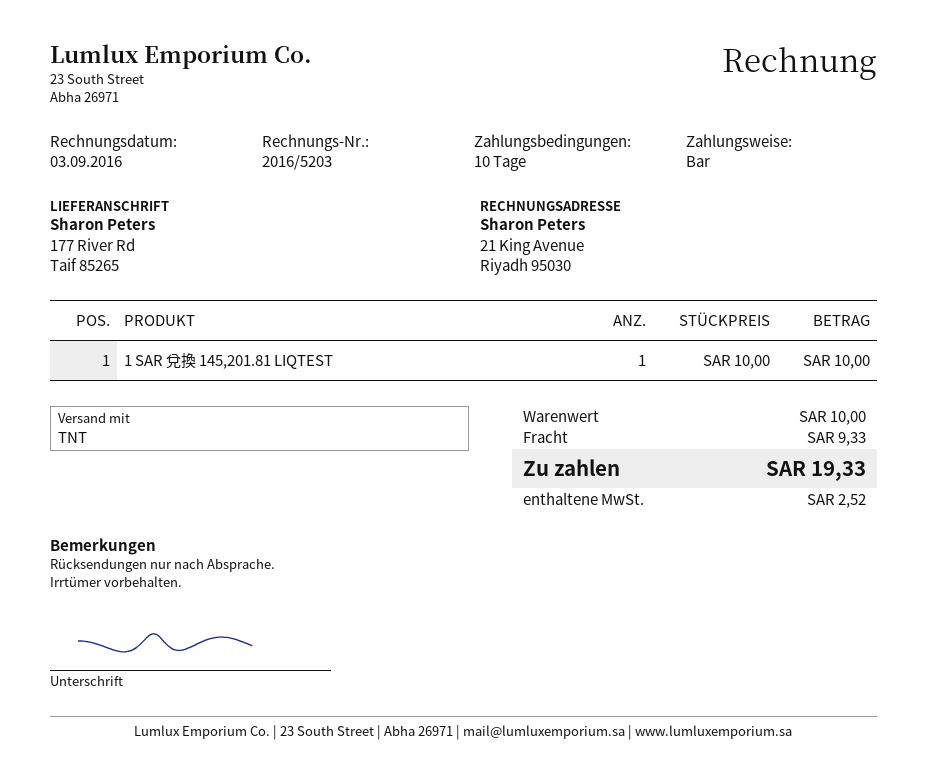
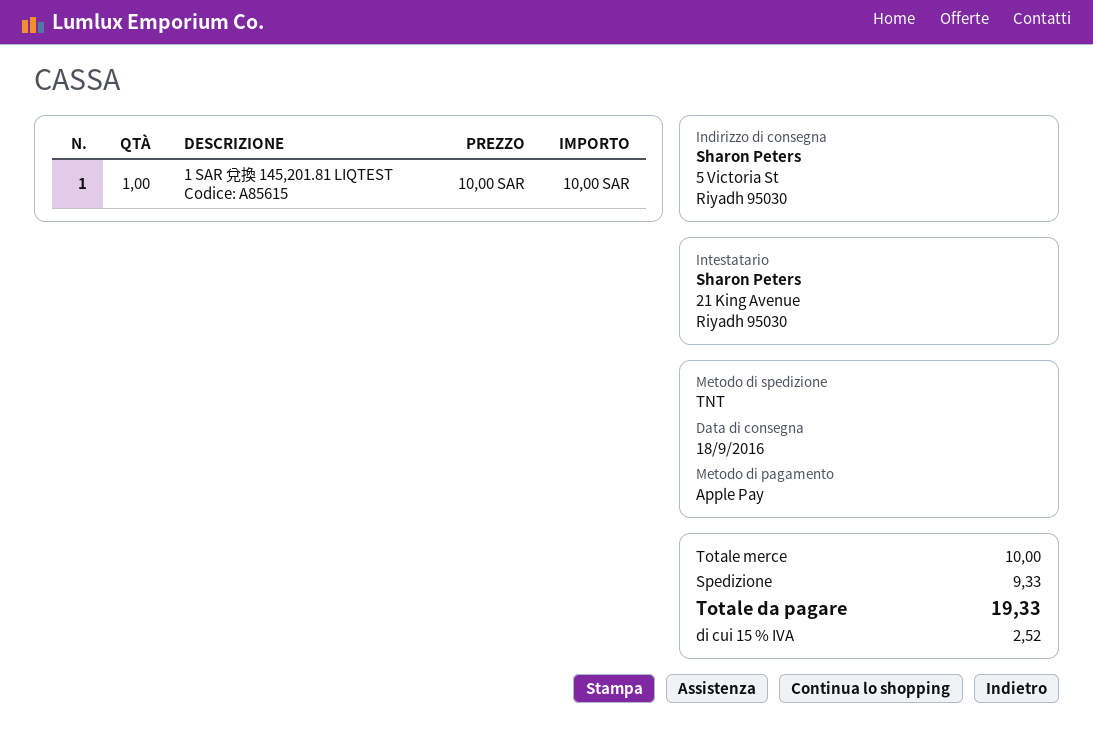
payment method: cash -> Apple Pay
ship to: 177 River Rd, Taif 85265 -> 5 Victoria St, Riyadh 95030

